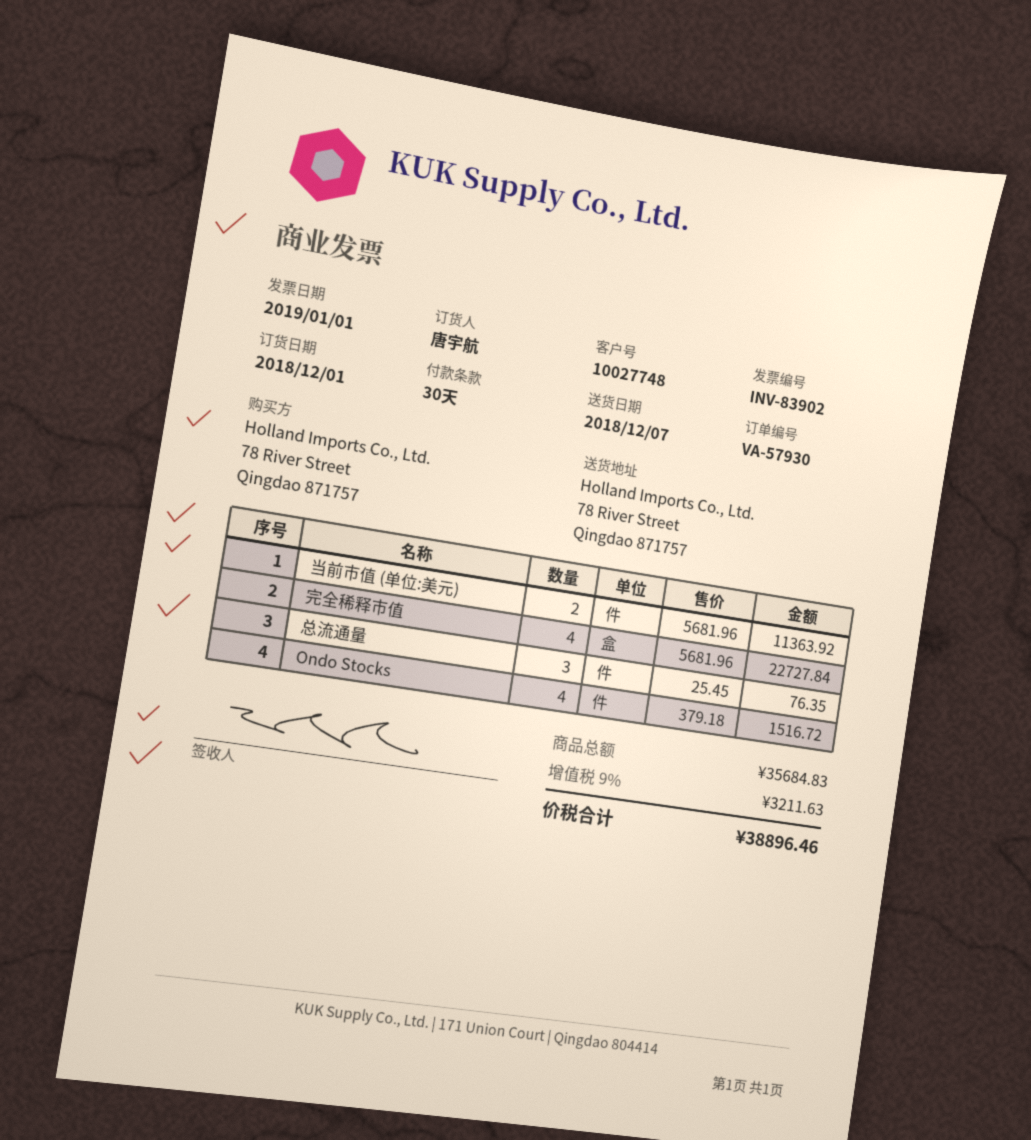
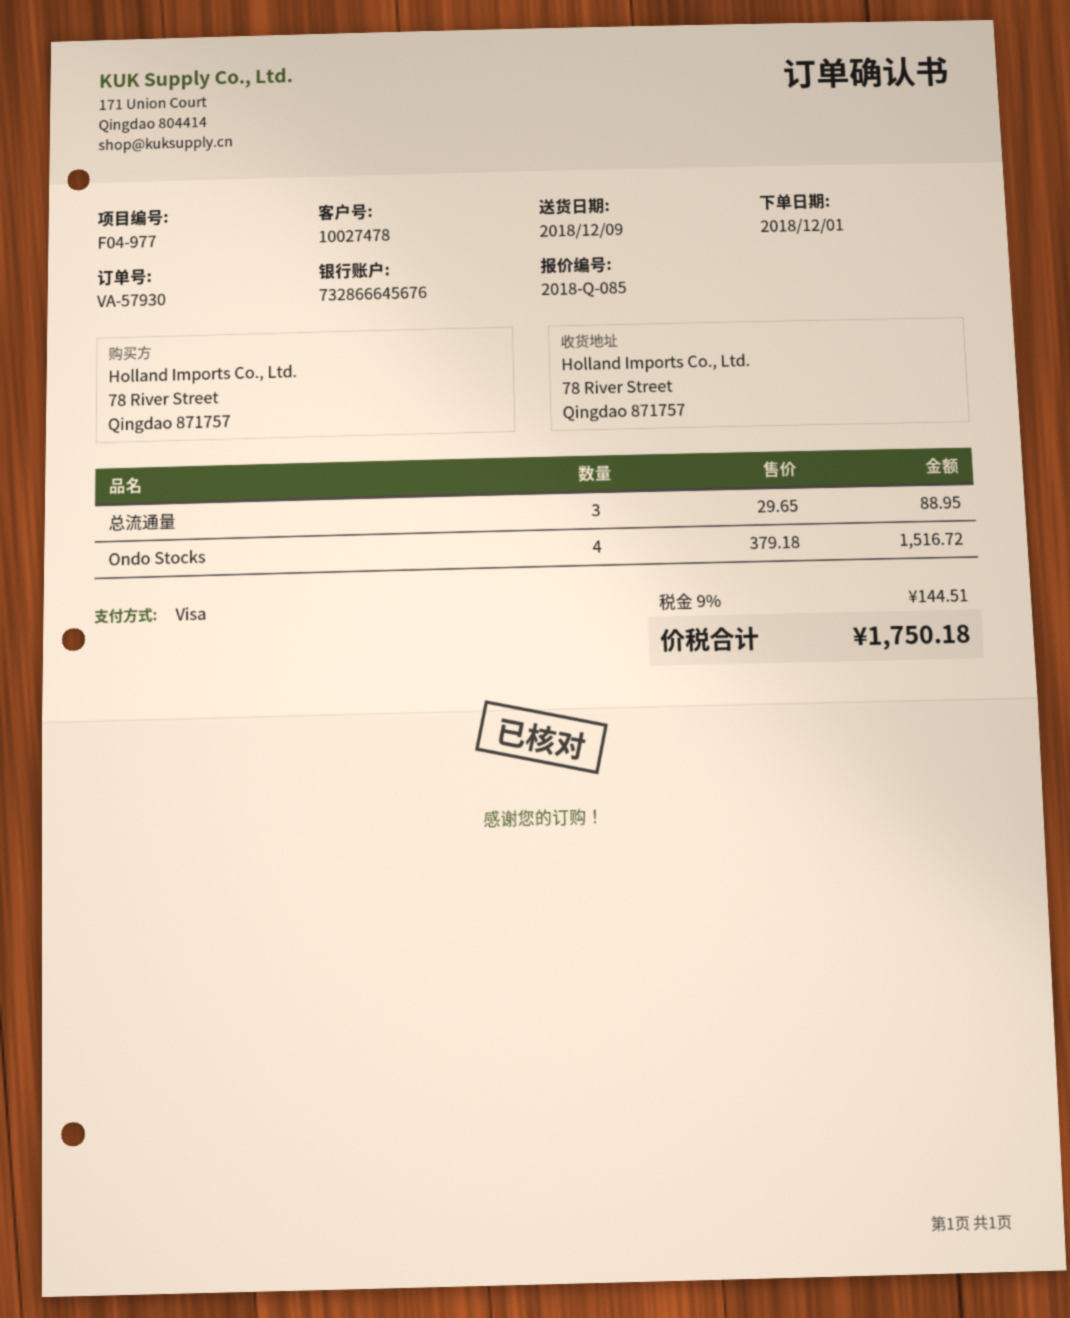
delivery date: 2018-12-07 -> 2018-12-09
customer number: 10027748 -> 10027478
当前市值 (单位:美元): 2 x 5681.96 = 11363.92 -> none
完全稀释市值: 4 x 5681.96 = 22727.84 -> none
总流通量: 3 x 25.45 = 76.35 -> 3 x 29.65 = 88.95
tax: 9% = 3211.63 -> 9% = 144.51
total: 38896.46 -> 1750.18

